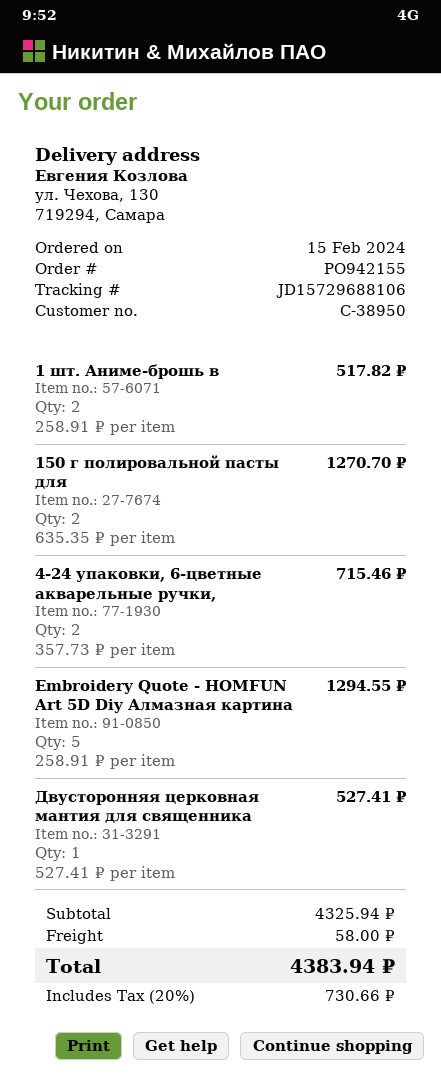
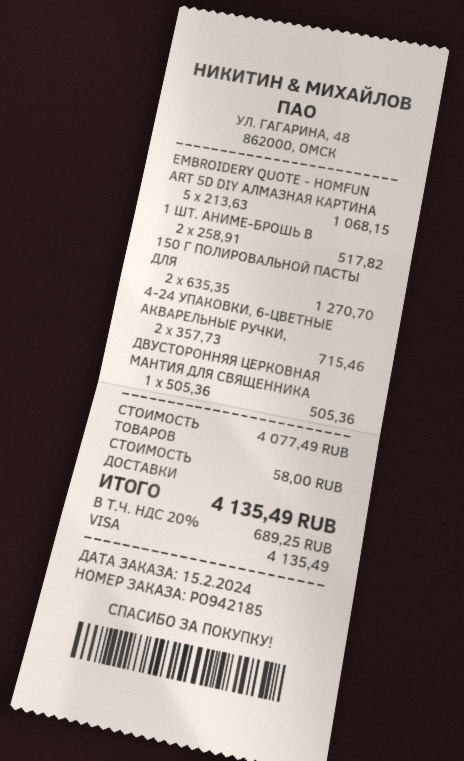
order number: PO942155 -> PO942185
Embroidery Quote - HOMFUN Art 5D Diy Алмазная картина: 5 x 258.91 = 1294.55 -> 5 x 213.63 = 1068.15
Двусторонняя церковная мантия для священника: 1 x 527.41 = 527.41 -> 1 x 505.36 = 505.36
subtotal: 4325.94 -> 4077.49
tax: 20% = 730.66 -> 20% = 689.25
total: 4383.94 -> 4135.49

